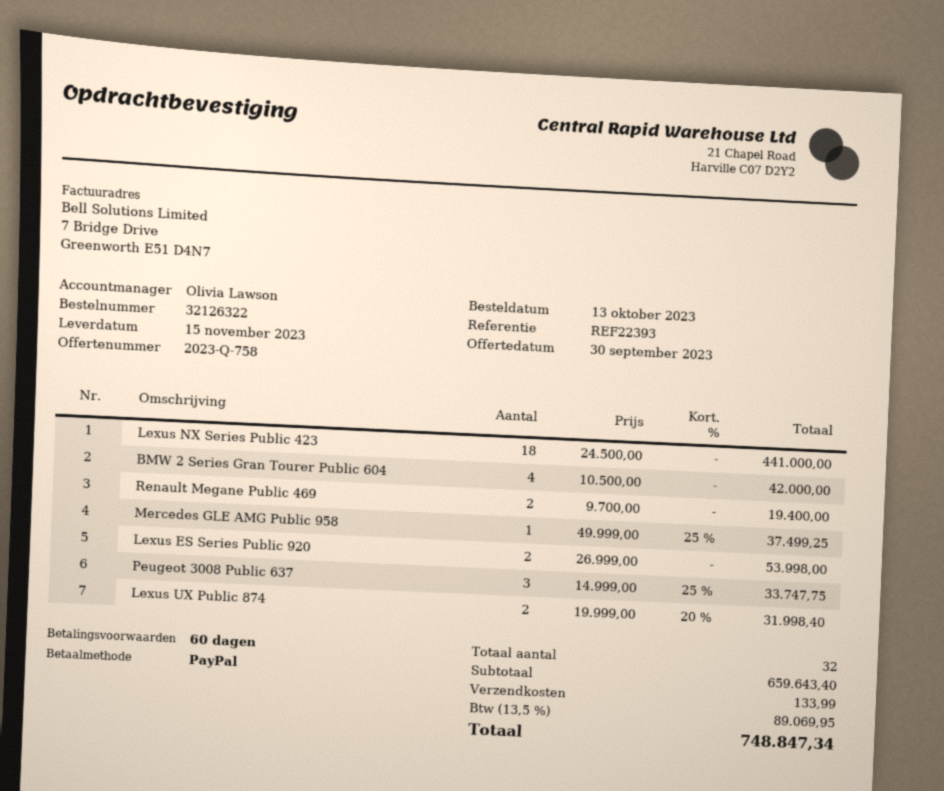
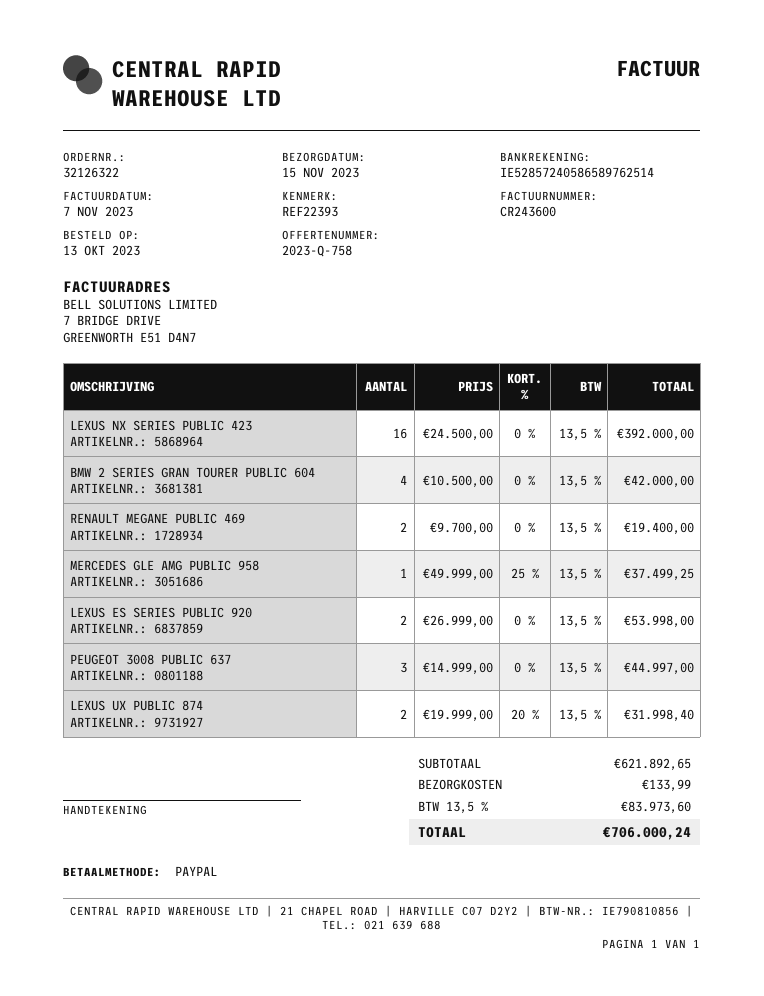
Lexus NX Series Public 423: 18 x 24500.00 = 441000.00 -> 16 x 24500.00 = 392000.00
Peugeot 3008 Public 637: 3 x 14999.00 - 25% = 33747.75 -> 3 x 14999.00 = 44997.00
subtotal: 659643.40 -> 621892.65
tax: 13.5% = 89069.95 -> 13.5% = 83973.60
total: 748847.34 -> 706000.24

